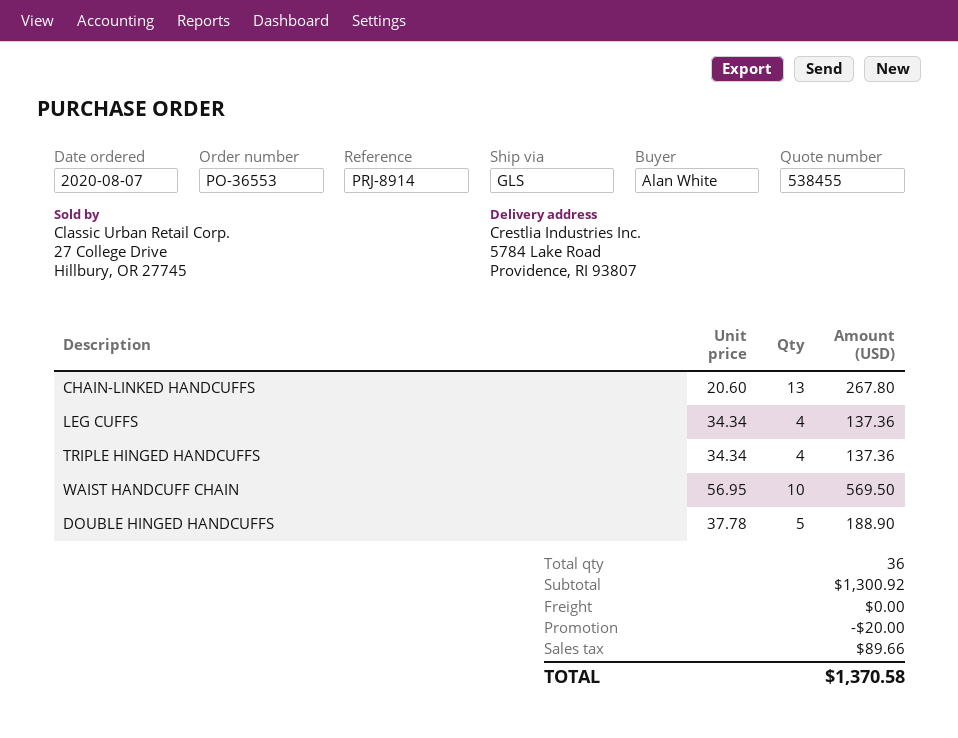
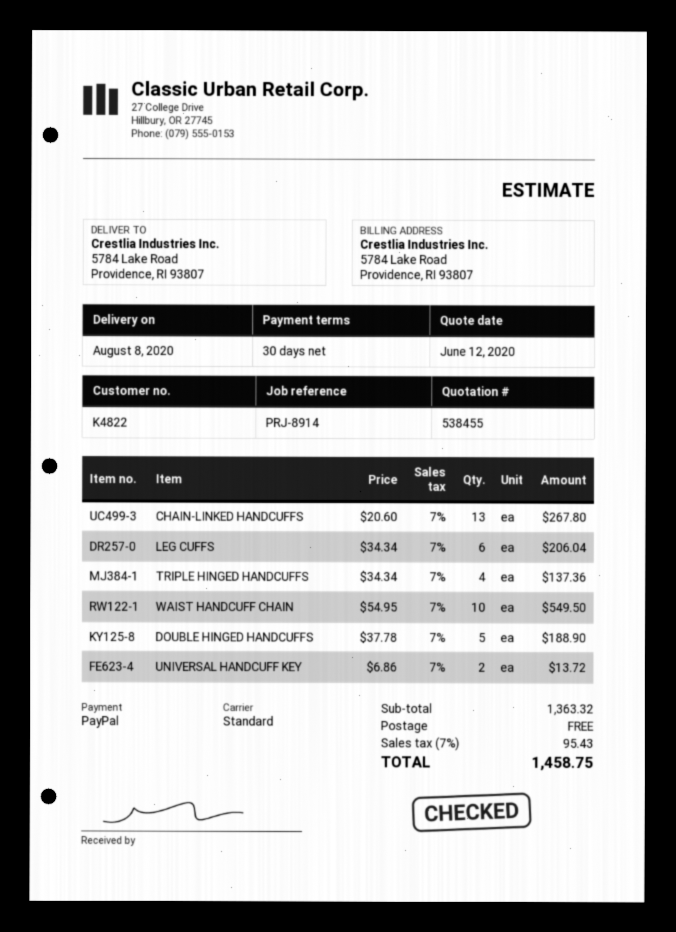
shipping method: GLS -> standard
LEG CUFFS: 4 x 34.34 = 137.36 -> 6 x 34.34 = 206.04
WAIST HANDCUFF CHAIN: 10 x 56.95 = 569.50 -> 10 x 54.95 = 549.50
UNIVERSAL HANDCUFF KEY: none -> 2 x 6.86 = 13.72
subtotal: 1300.92 -> 1363.32
discount: 20.00 -> none
tax: 89.66 -> 95.43
total: 1370.58 -> 1458.75

